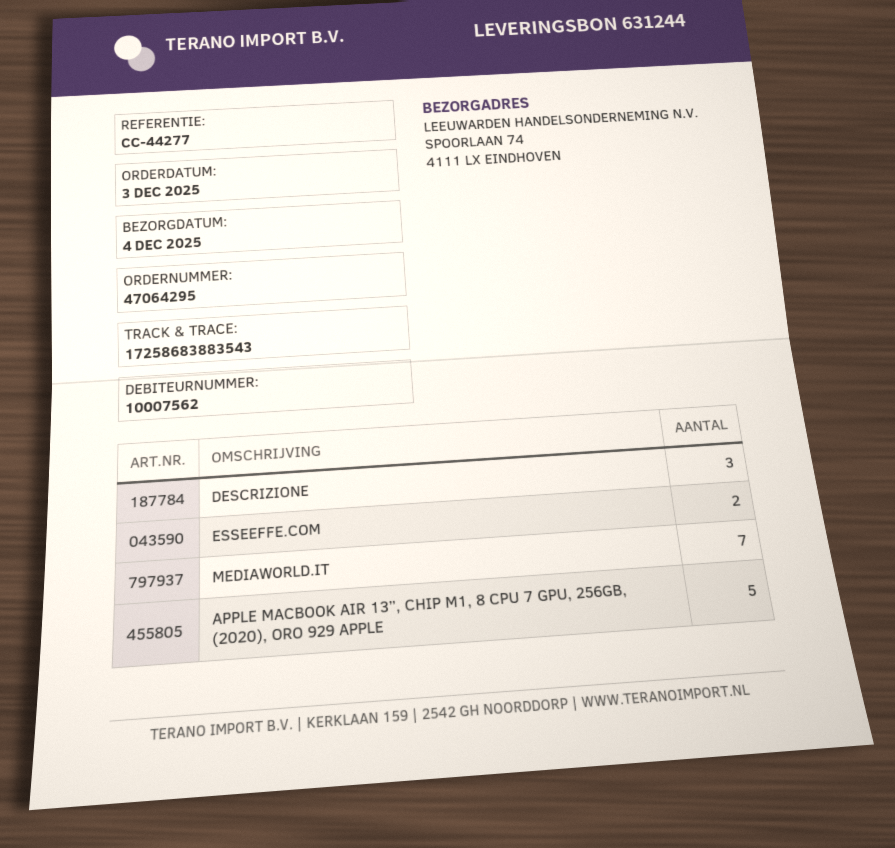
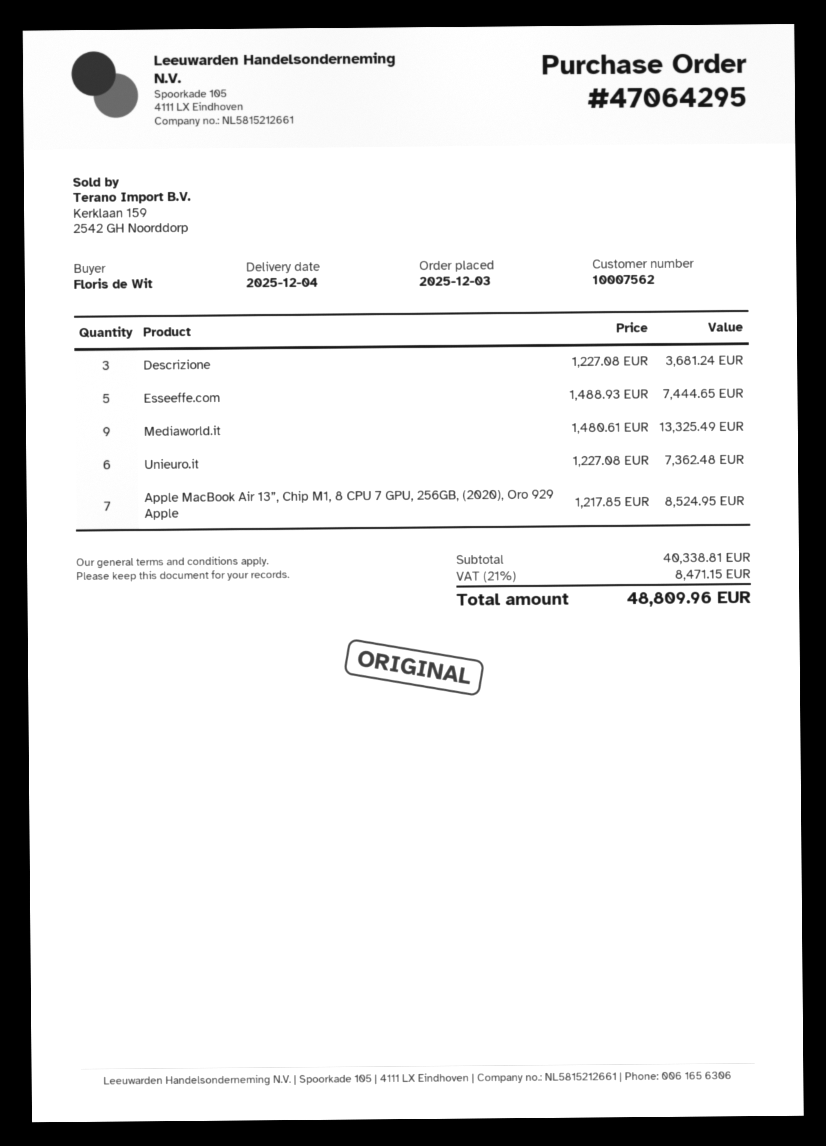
ESSEEFFE.COM: 2 -> 5
MEDIAWORLD.IT: 7 -> 9
APPLE MACBOOK AIR 13”, CHIP M1, 8 CPU 7 GPU, 256GB, (2020), ORO 929 APPLE: 5 -> 7
Unieuro.it: none -> 6

